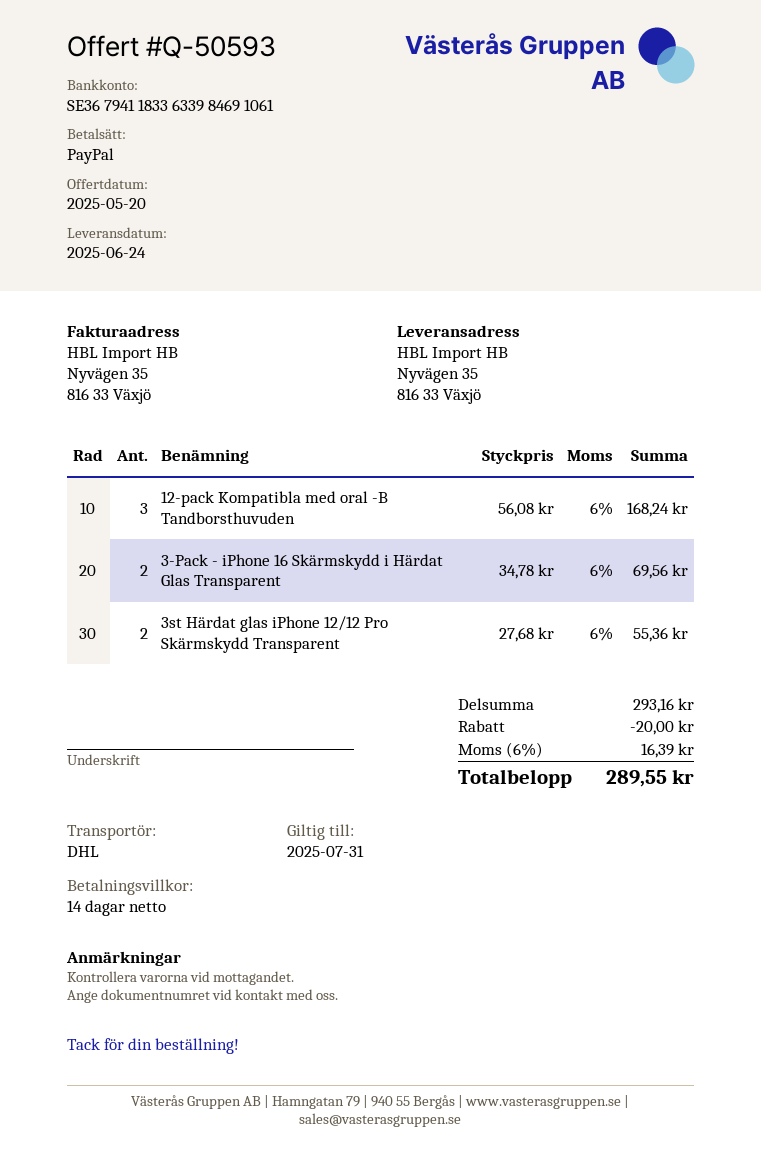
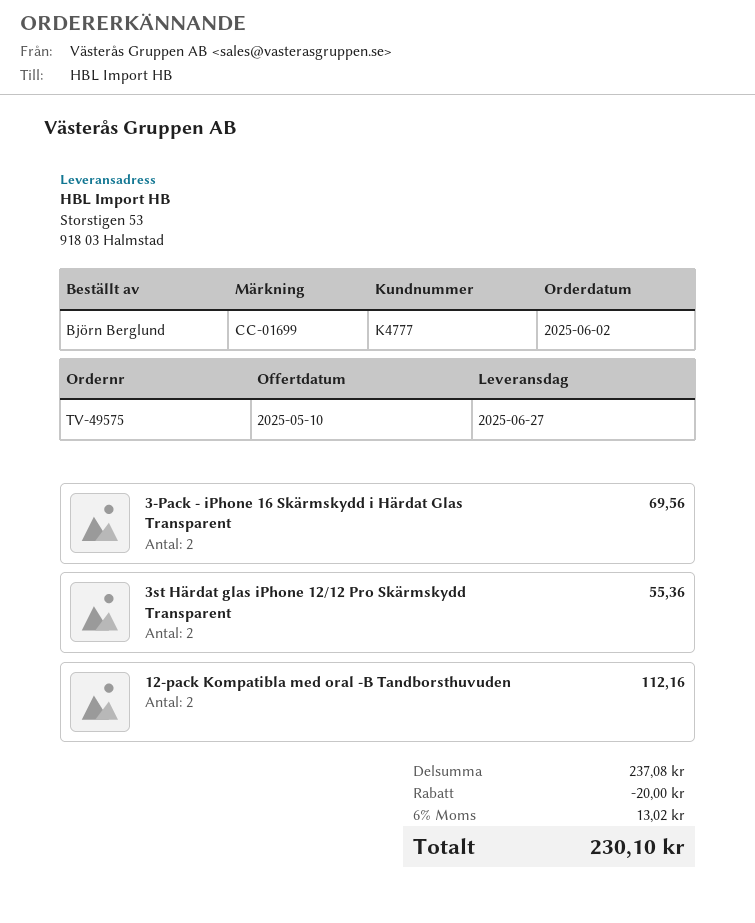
quote date: 2025-05-20 -> 2025-05-10
delivery date: 2025-06-24 -> 2025-06-27
ship to: Nyvägen 35, 816 33 Växjö -> Storstigen 53, 918 03 Halmstad
12-pack Kompatibla med oral -B Tandborsthuvuden: 3 for 168.24 -> 2 for 112.16
subtotal: 293.16 -> 237.08
tax: 6% = 16.39 -> 6% = 13.02
total: 289.55 -> 230.10

